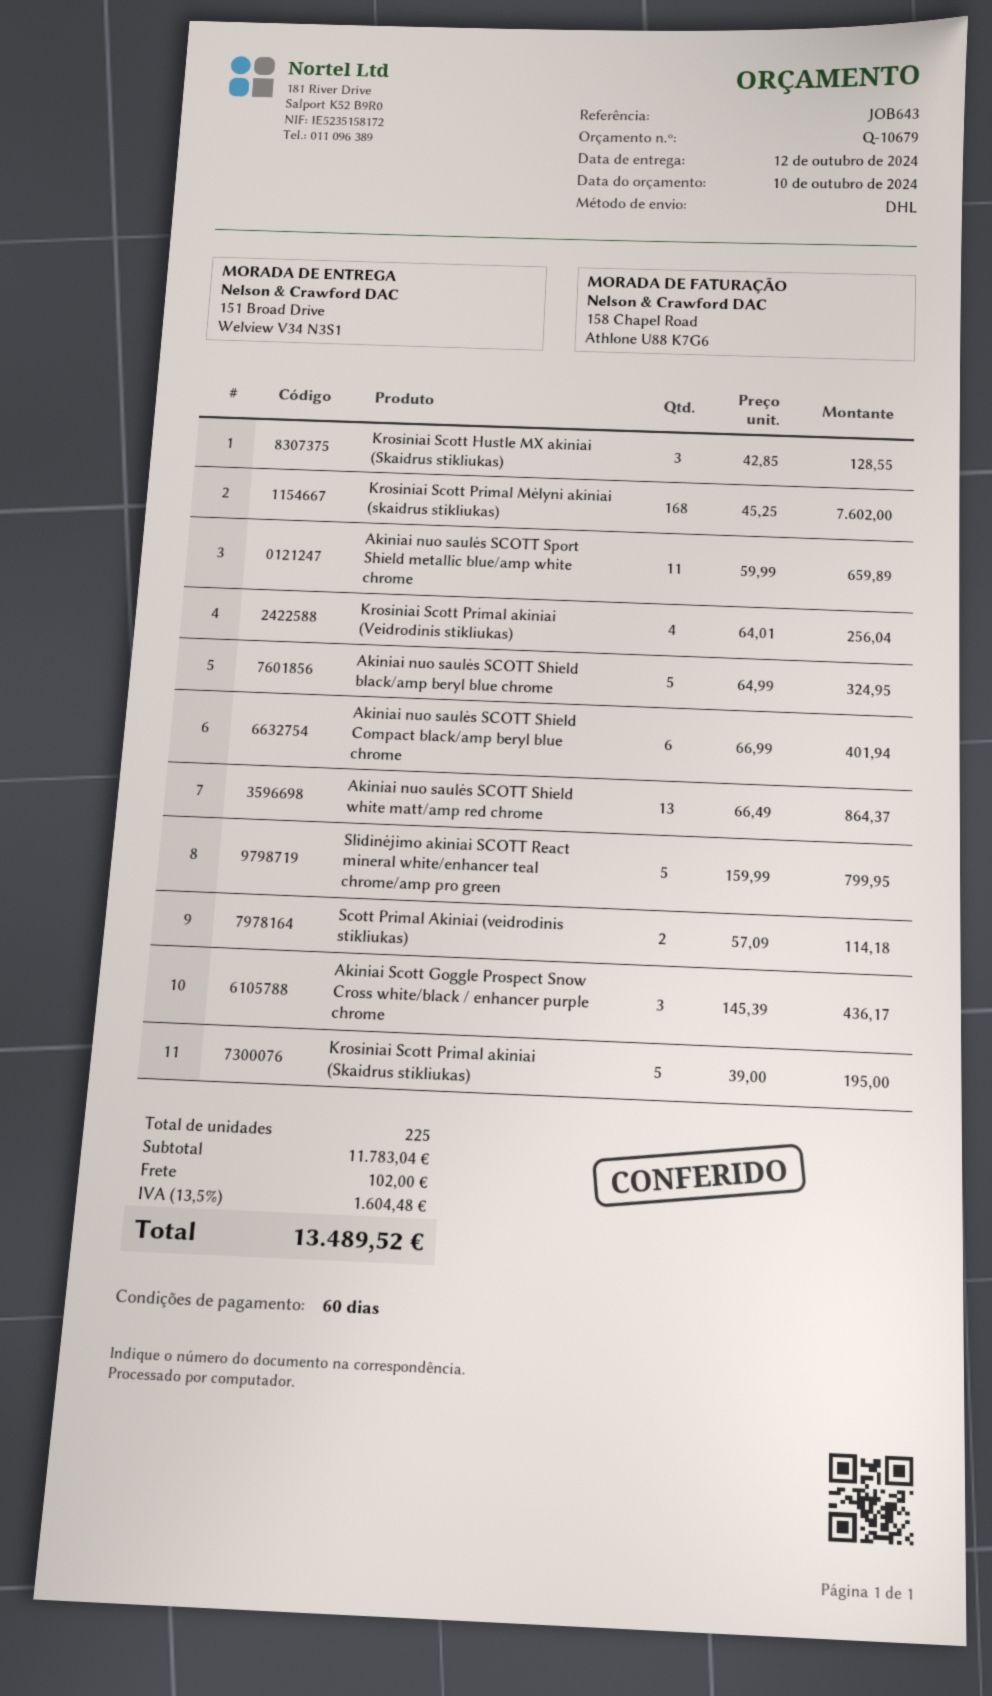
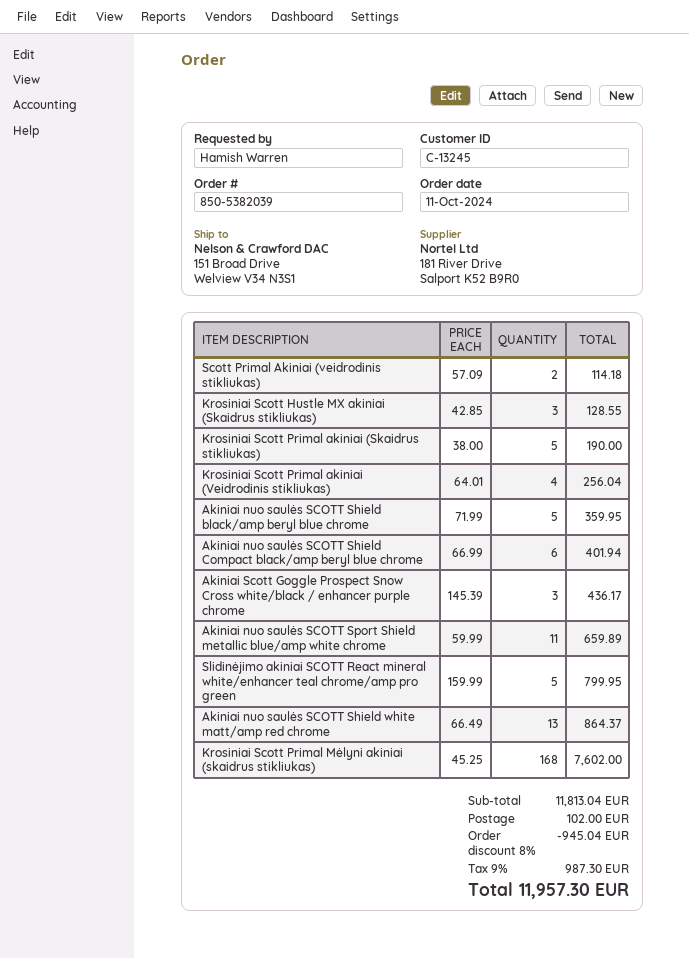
Akiniai nuo saulės SCOTT Shield black/amp beryl blue chrome: 5 x 64.99 = 324.95 -> 5 x 71.99 = 359.95
Krosiniai Scott Primal akiniai (Skaidrus stikliukas): 5 x 39.00 = 195.00 -> 5 x 38.00 = 190.00
subtotal: 11783.04 -> 11813.04
discount: none -> 8% = 945.04
tax: 13.5% = 1604.48 -> 9% = 987.30
total: 13489.52 -> 11957.30

